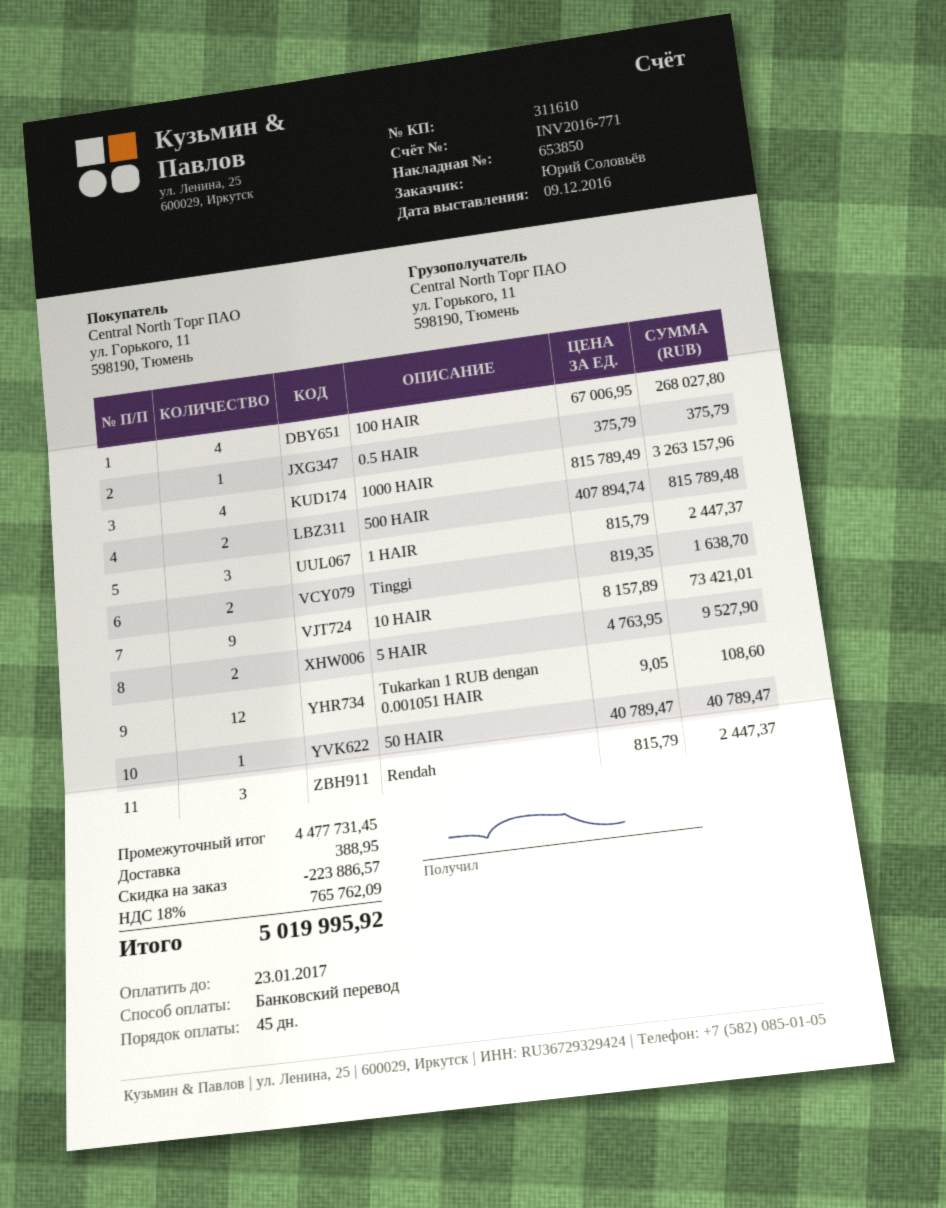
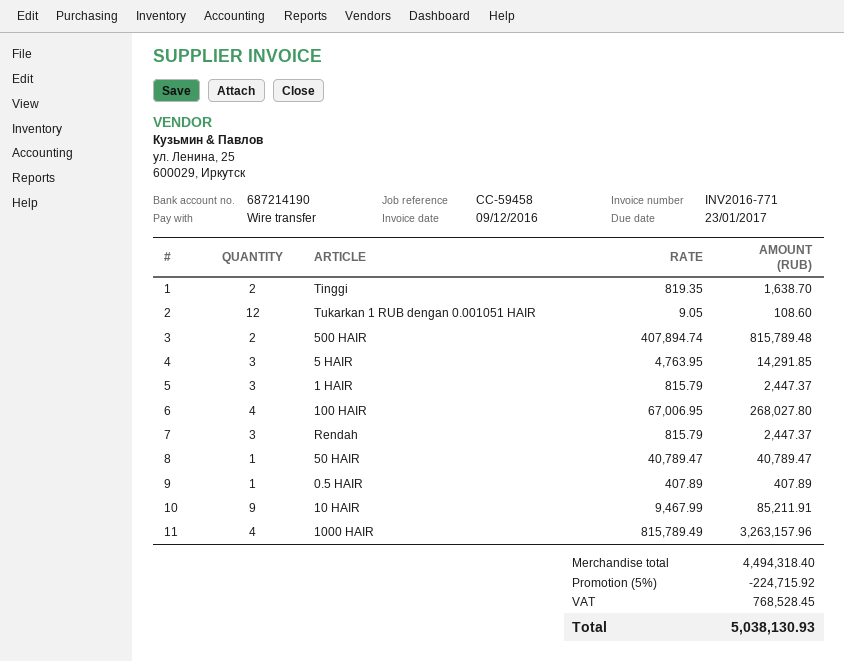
0.5 HAIR: 1 x 375.79 = 375.79 -> 1 x 407.89 = 407.89
10 HAIR: 9 x 8157.89 = 73421.01 -> 9 x 9467.99 = 85211.91
5 HAIR: 2 x 4763.95 = 9527.90 -> 3 x 4763.95 = 14291.85
subtotal: 4477731.45 -> 4494318.40
discount: 223886.57 -> 224715.92
shipping: 388.95 -> none
tax: 765762.09 -> 768528.45
total: 5019995.92 -> 5038130.93

